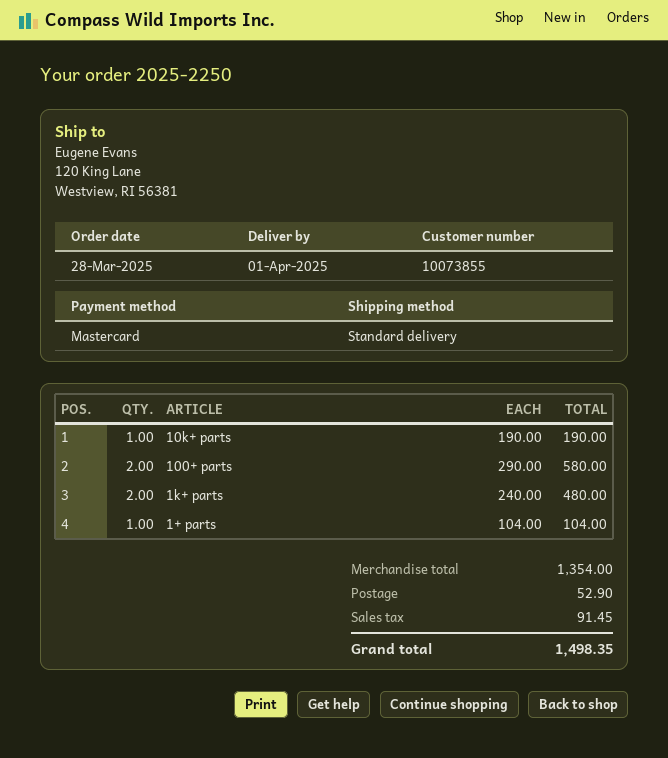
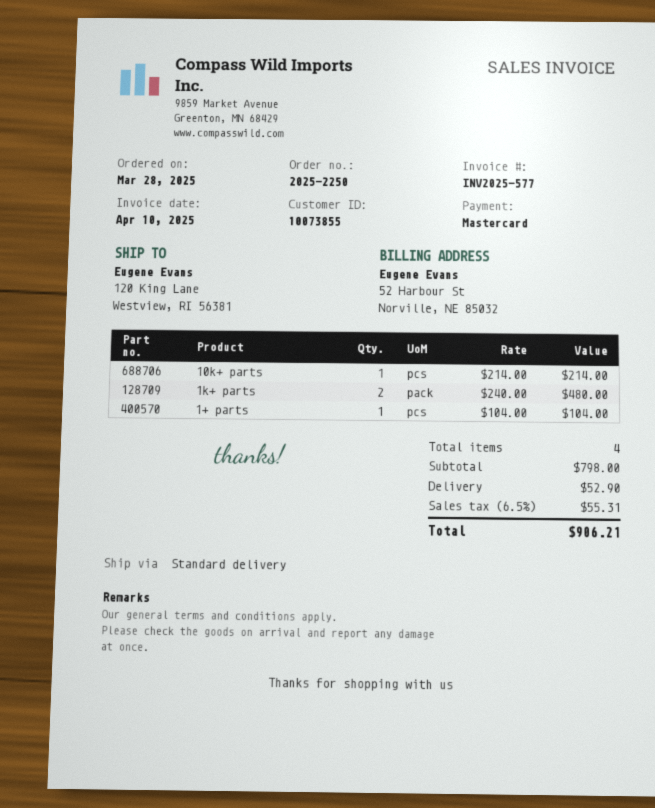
10k+ parts: 1 x 190.00 = 190.00 -> 1 x 214.00 = 214.00
100+ parts: 2 x 290.00 = 580.00 -> none
subtotal: 1354.00 -> 798.00
tax: 91.45 -> 55.31
total: 1498.35 -> 906.21

